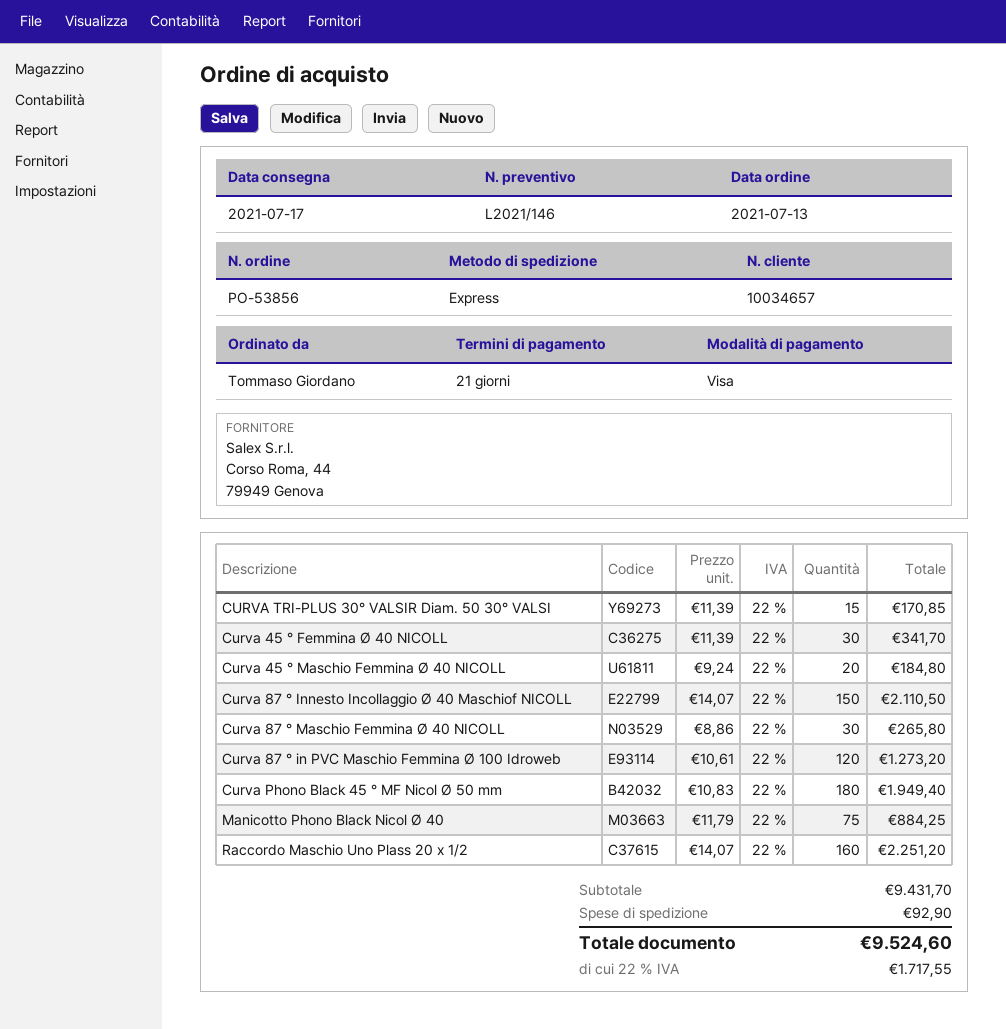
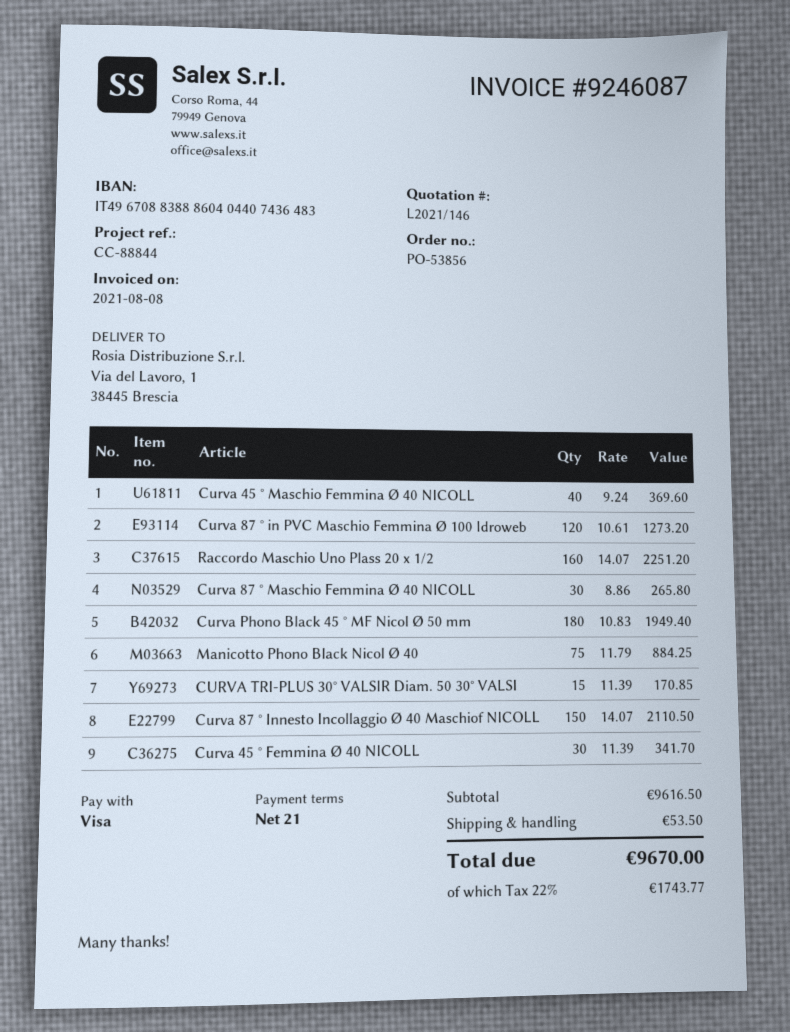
Curva 45 ° Maschio Femmina Ø 40 NICOLL: 20 x 9.24 = 184.80 -> 40 x 9.24 = 369.60
subtotal: 9431.70 -> 9616.50
shipping: 92.90 -> 53.50
tax: 22% = 1717.55 -> 22% = 1743.77
total: 9524.60 -> 9670.00

